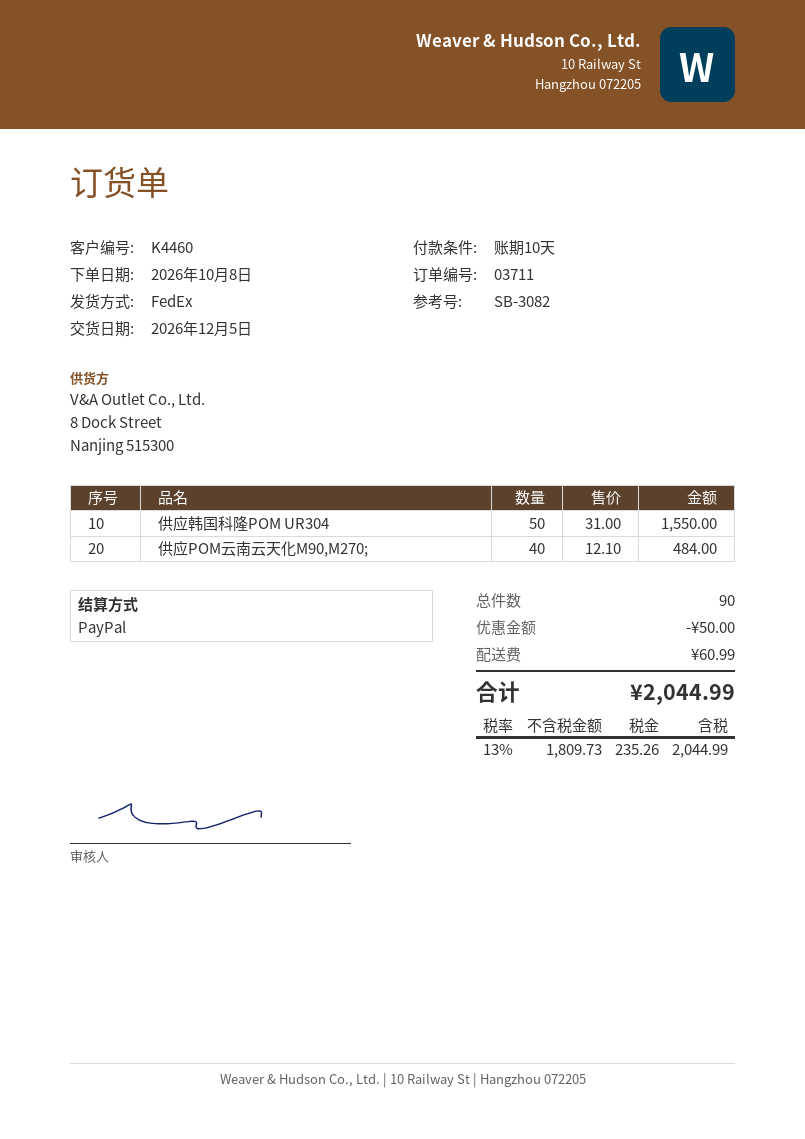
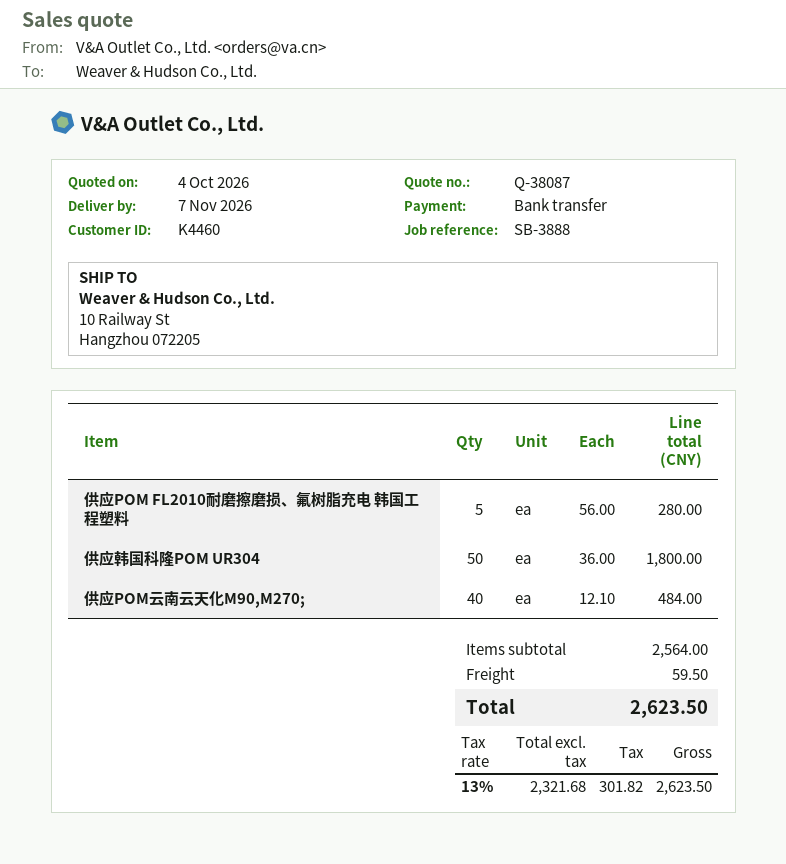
delivery date: 2026-12-05 -> 2026-11-07
reference: SB-3082 -> SB-3888
payment method: PayPal -> bank transfer
供应韩国科隆POM UR304: 50 x 31.00 = 1550.00 -> 50 x 36.00 = 1800.00
供应POM FL2010耐磨擦磨损、氟树脂充电 韩国工程塑料: none -> 5 x 56.00 = 280.00
discount: 50.00 -> none
shipping: 60.99 -> 59.50
net: 1809.73 -> 2321.68
tax: 13% = 235.26 -> 13% = 301.82
total: 2044.99 -> 2623.50

